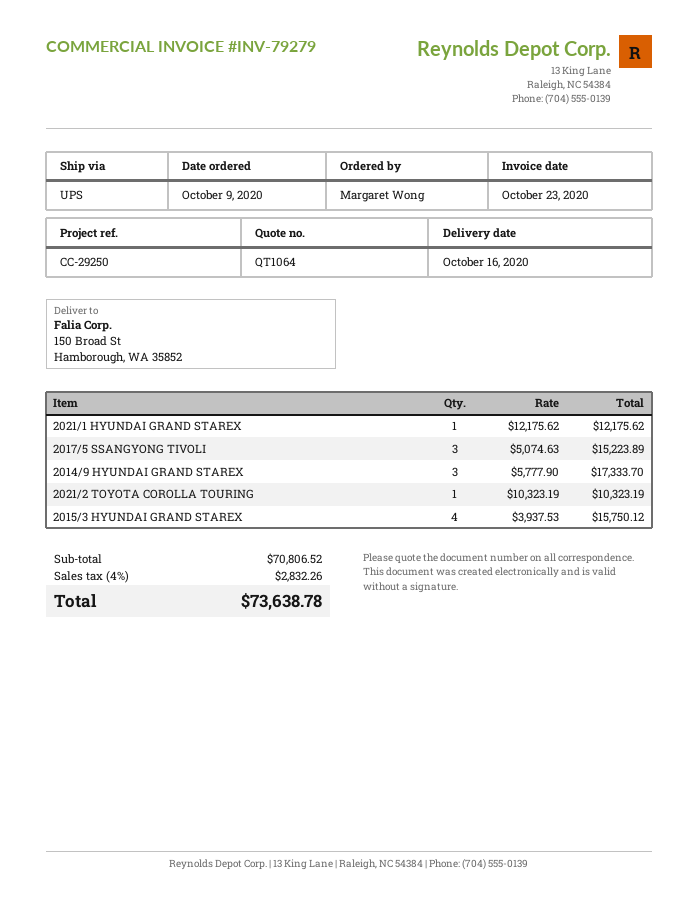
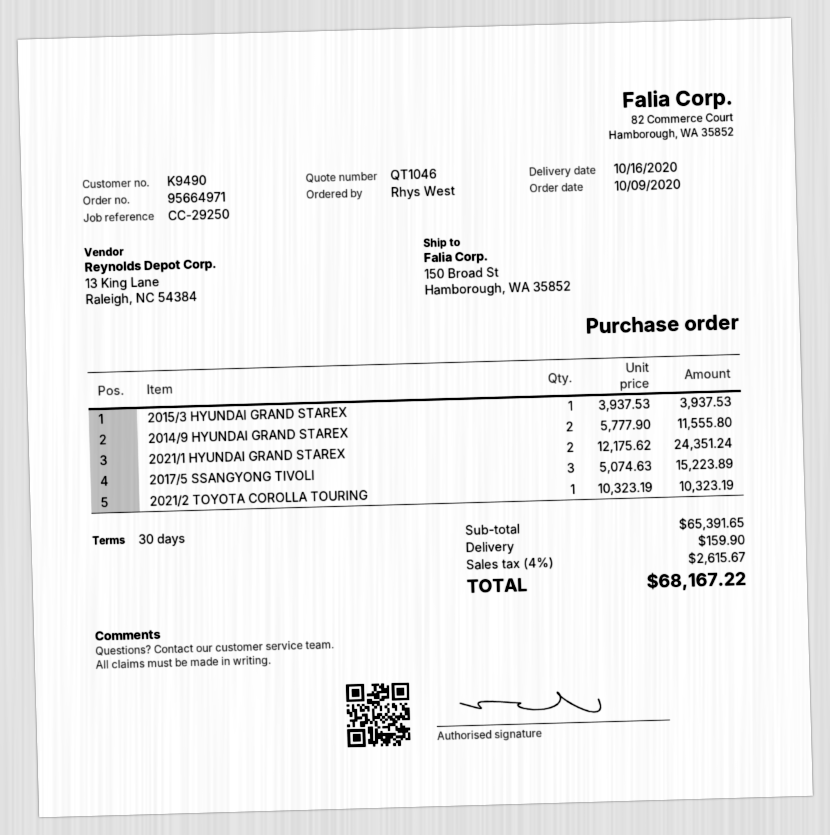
quote number: QT1064 -> QT1046
ordered by: Margaret Wong -> Rhys West
2021/1 HYUNDAI GRAND STAREX: 1 x 12175.62 = 12175.62 -> 2 x 12175.62 = 24351.24
2014/9 HYUNDAI GRAND STAREX: 3 x 5777.90 = 17333.70 -> 2 x 5777.90 = 11555.80
2015/3 HYUNDAI GRAND STAREX: 4 x 3937.53 = 15750.12 -> 1 x 3937.53 = 3937.53
subtotal: 70806.52 -> 65391.65
shipping: none -> 159.90
tax: 4% = 2832.26 -> 4% = 2615.67
total: 73638.78 -> 68167.22

